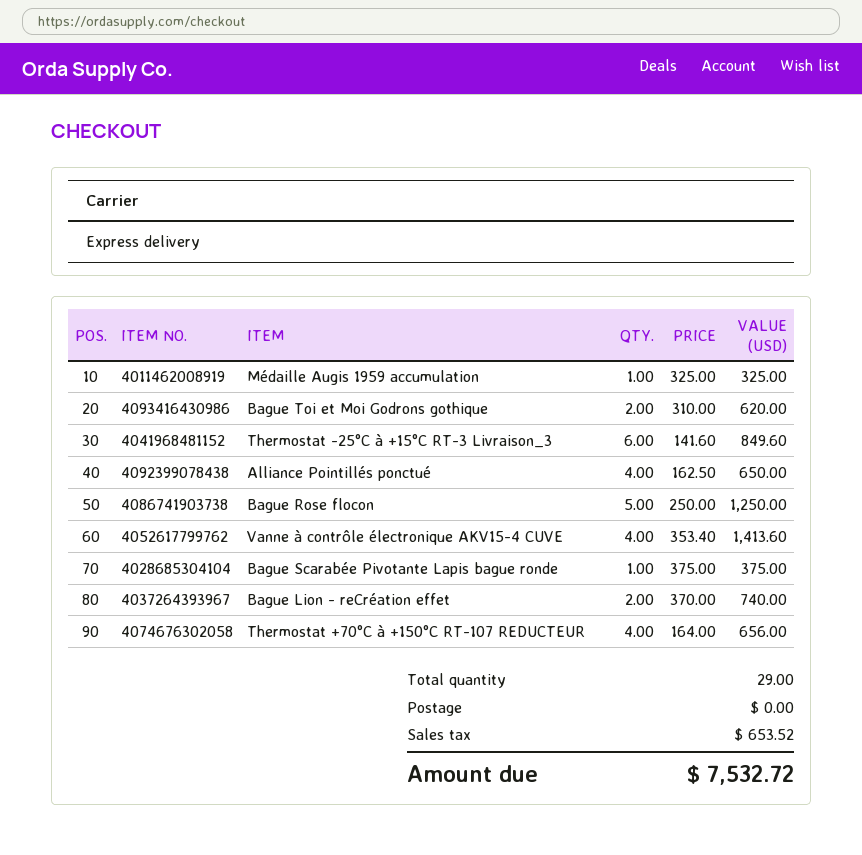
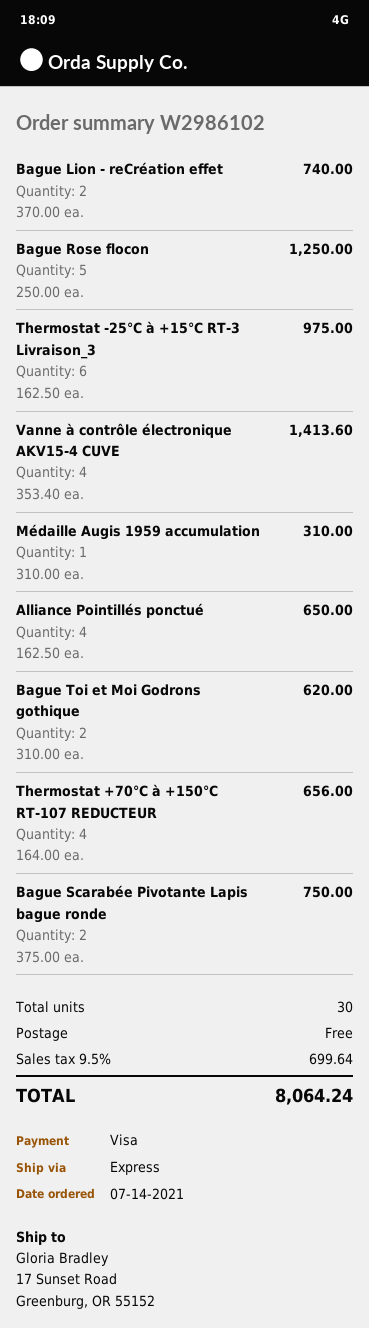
Médaille Augis 1959 accumulation: 1 x 325.00 = 325.00 -> 1 x 310.00 = 310.00
Thermostat -25°C à +15°C RT-3 Livraison_3: 6 x 141.60 = 849.60 -> 6 x 162.50 = 975.00
Bague Scarabée Pivotante Lapis bague ronde: 1 x 375.00 = 375.00 -> 2 x 375.00 = 750.00
total quantity: 29 -> 30
tax: 653.52 -> 699.64
total: 7532.72 -> 8064.24

